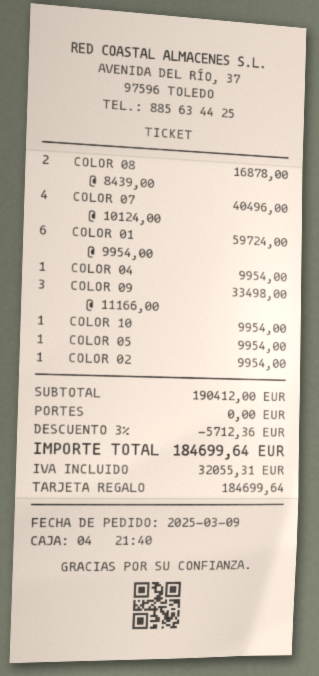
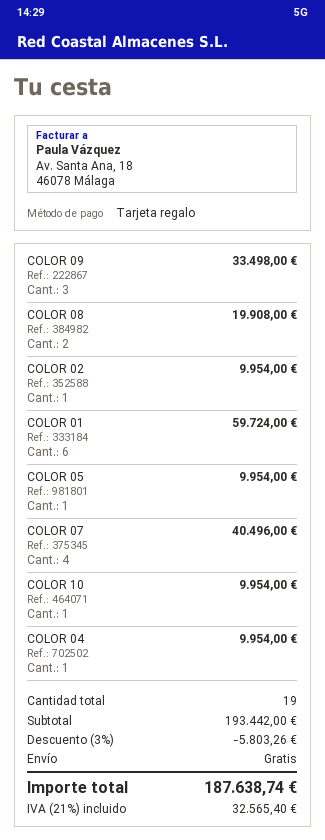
COLOR 08: 2 for 16878.00 -> 2 for 19908.00
subtotal: 190412.00 -> 193442.00
discount: 3% = 5712.36 -> 3% = 5803.26
tax: 32055.31 -> 32565.40
total: 184699.64 -> 187638.74

